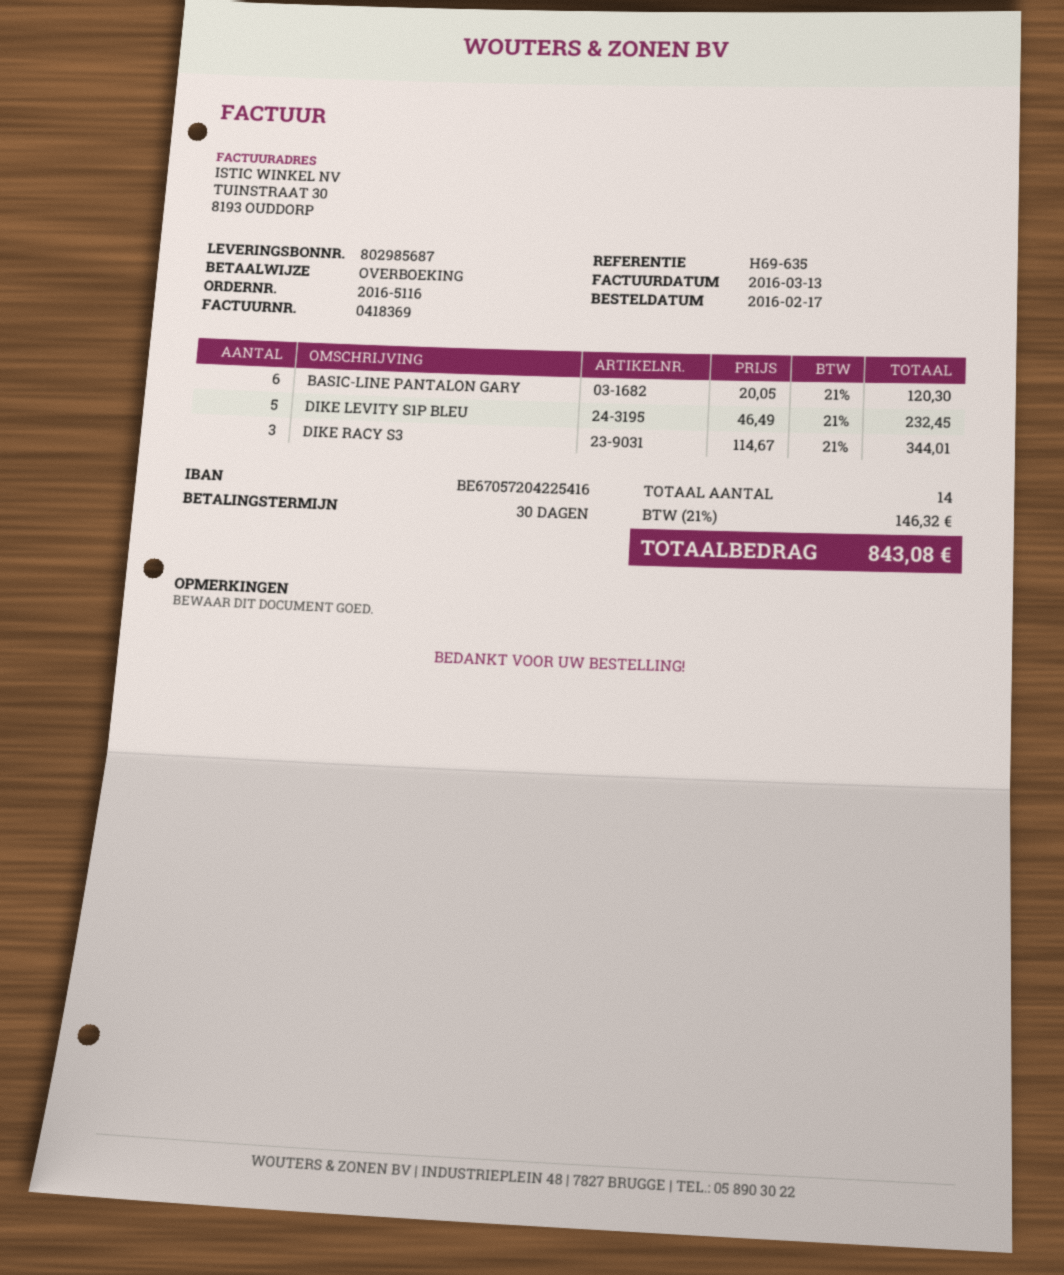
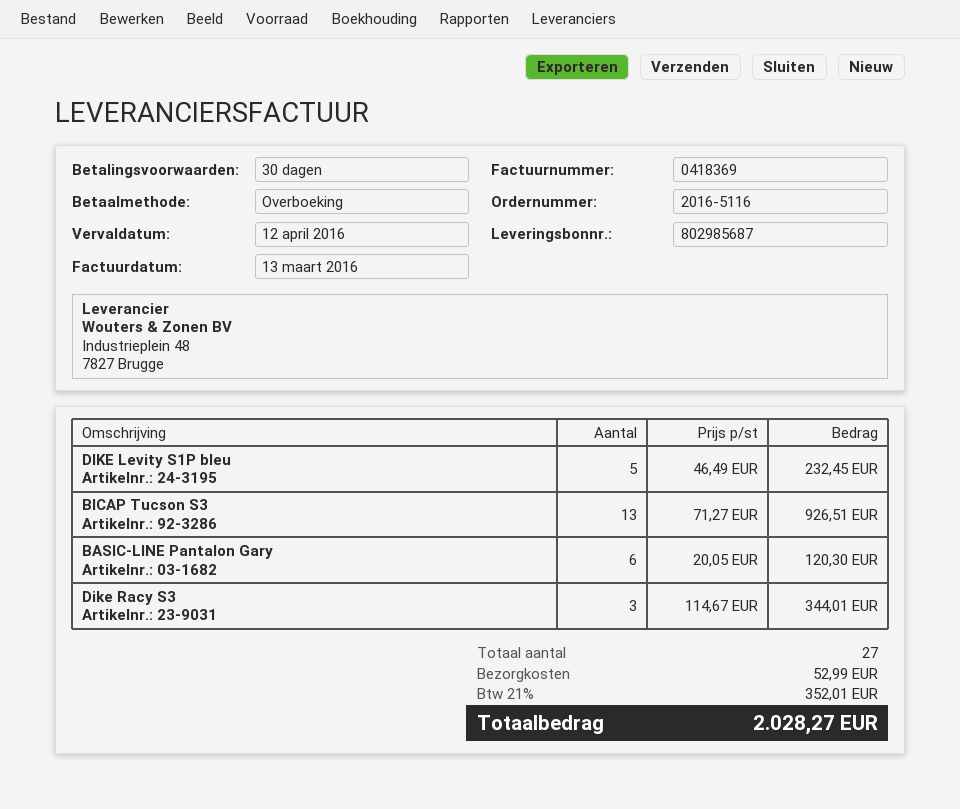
BICAP Tucson S3: none -> 13 x 71.27 = 926.51
total quantity: 14 -> 27
shipping: none -> 52.99
tax: 21% = 146.32 -> 21% = 352.01
total: 843.08 -> 2028.27

